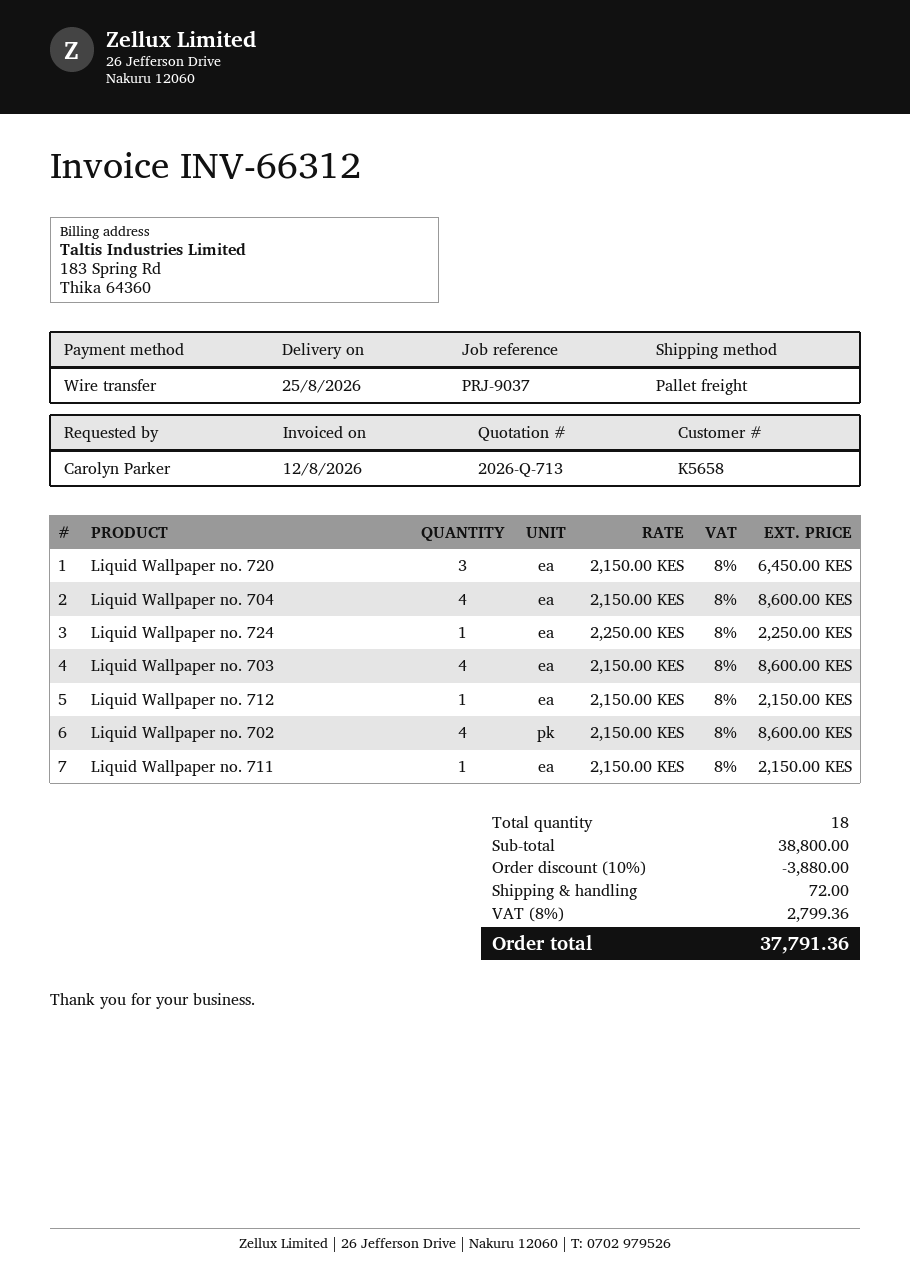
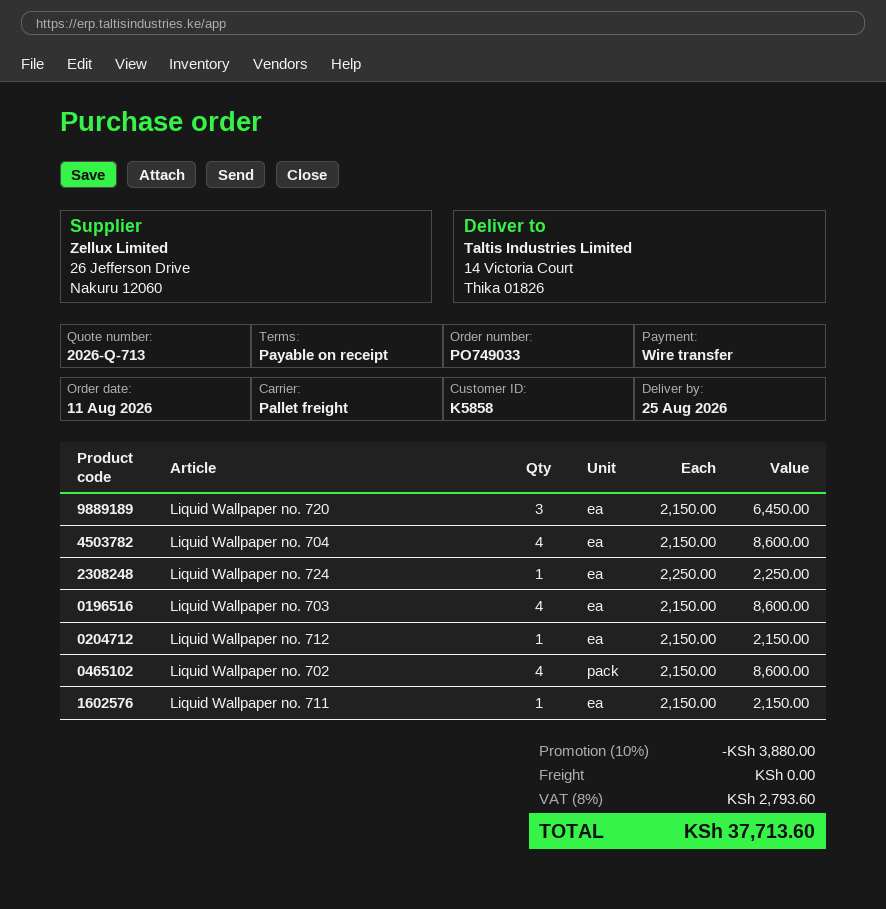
customer number: K5658 -> K5858
shipping: 72.00 -> 0.00
tax: 8% = 2799.36 -> 8% = 2793.60
total: 37791.36 -> 37713.60

